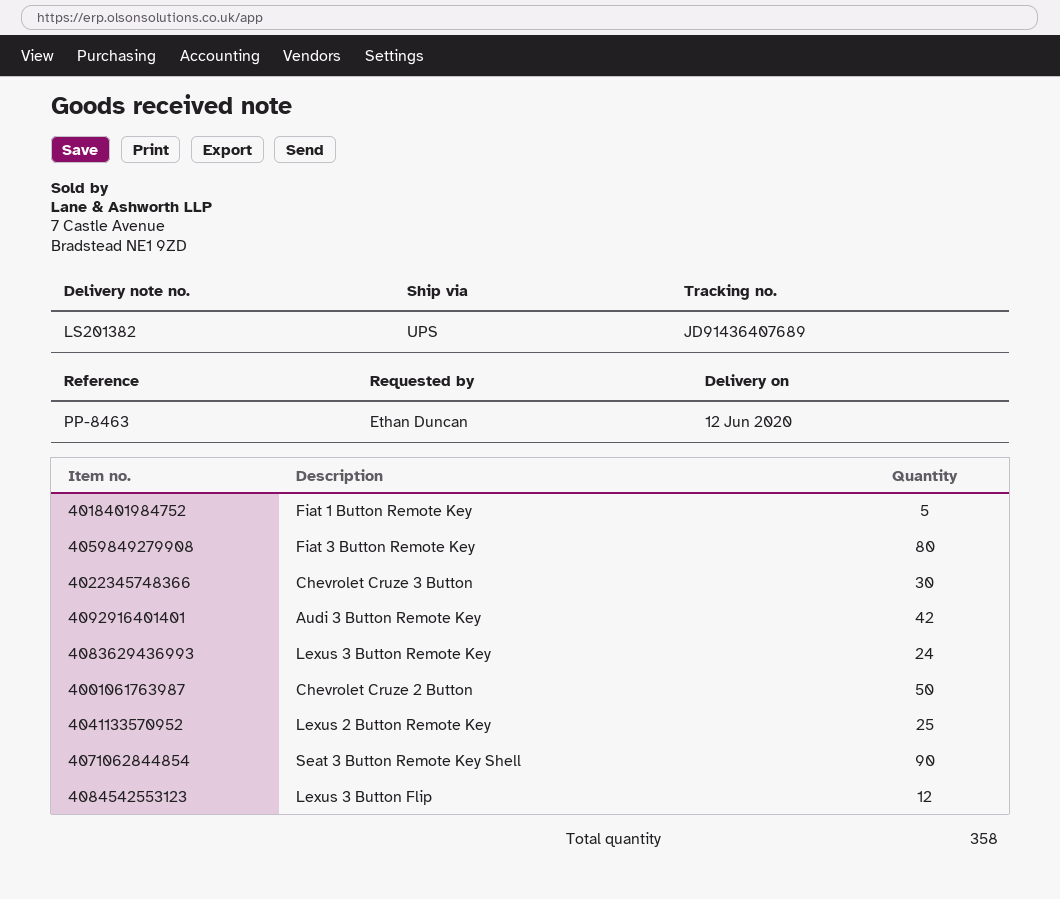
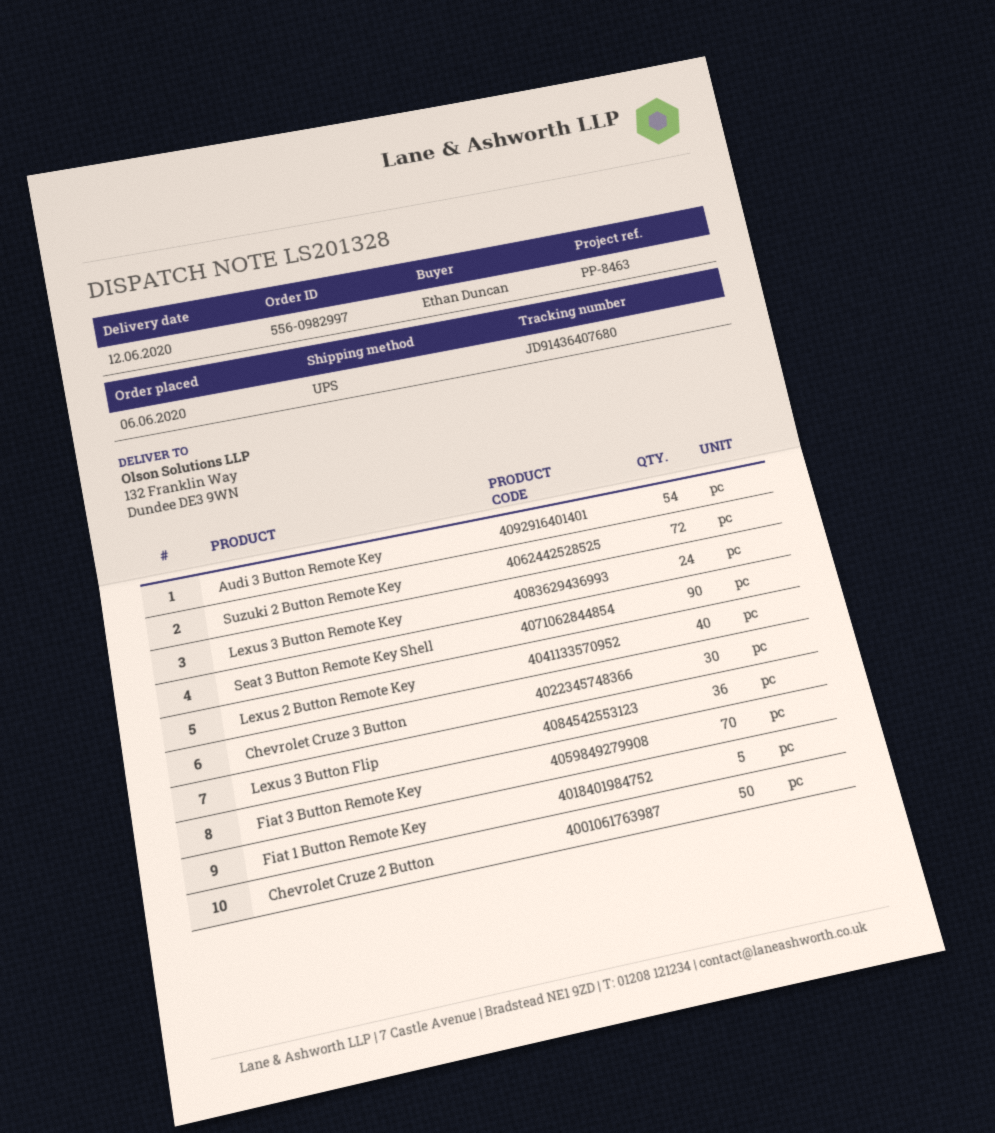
delivery note number: LS201382 -> LS201328
tracking number: JD91436407689 -> JD91436407680
Fiat 3 Button Remote Key: 80 -> 70
Audi 3 Button Remote Key: 42 -> 54
Lexus 2 Button Remote Key: 25 -> 40
Lexus 3 Button Flip: 12 -> 36
Suzuki 2 Button Remote Key: none -> 72

